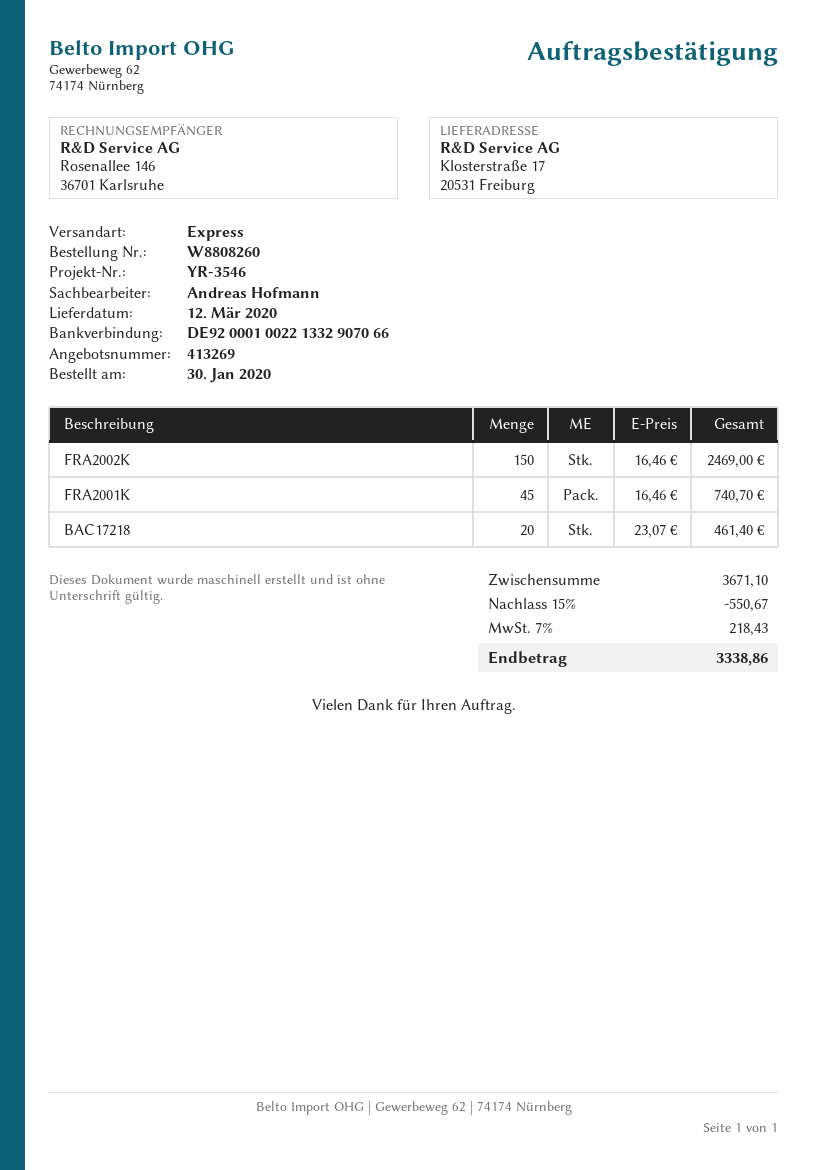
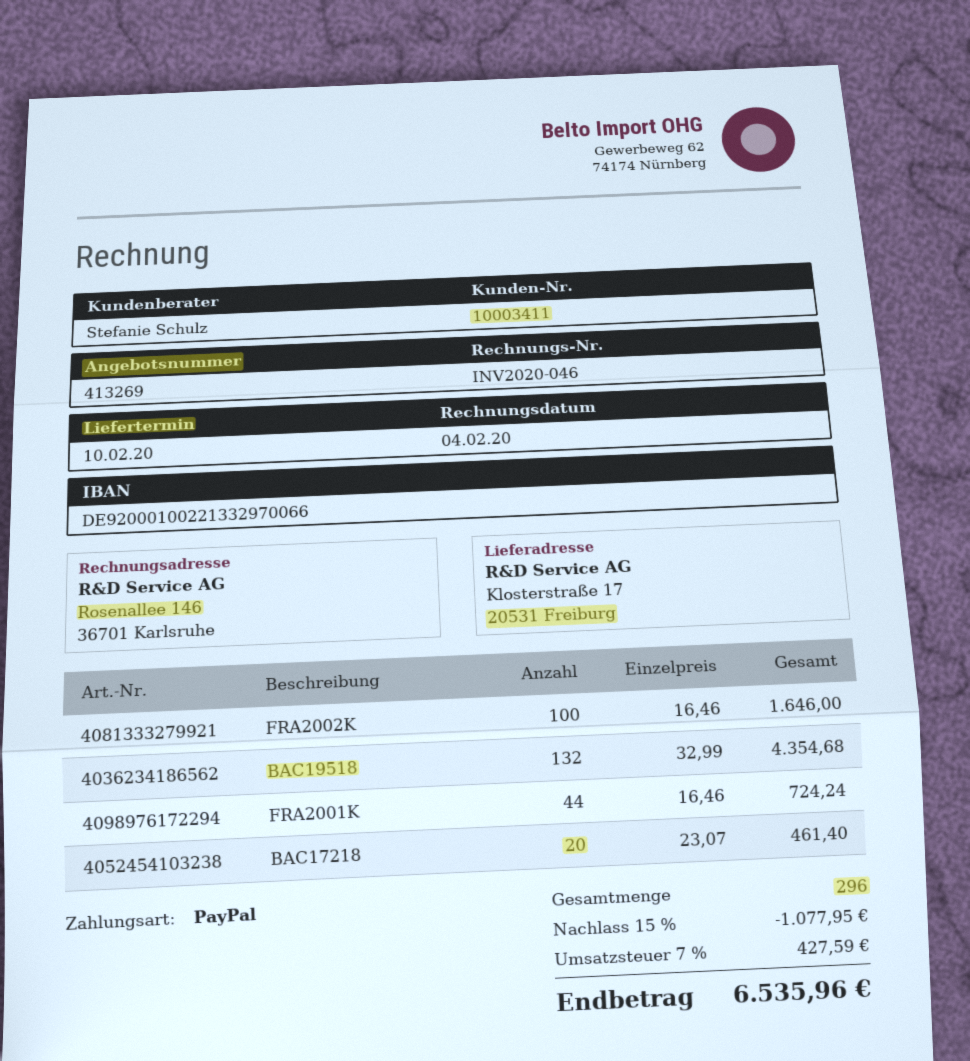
delivery date: 2020-03-12 -> 2020-02-10
sales rep: Andreas Hofmann -> Stefanie Schulz
bank account: DE92000100221332907066 -> DE92000100221332970066
FRA2002K: 150 x 16.46 = 2469.00 -> 100 x 16.46 = 1646.00
FRA2001K: 45 x 16.46 = 740.70 -> 44 x 16.46 = 724.24
BAC19518: none -> 132 x 32.99 = 4354.68
discount: 15% = 550.67 -> 15% = 1077.95
tax: 7% = 218.43 -> 7% = 427.59
total: 3338.86 -> 6535.96

